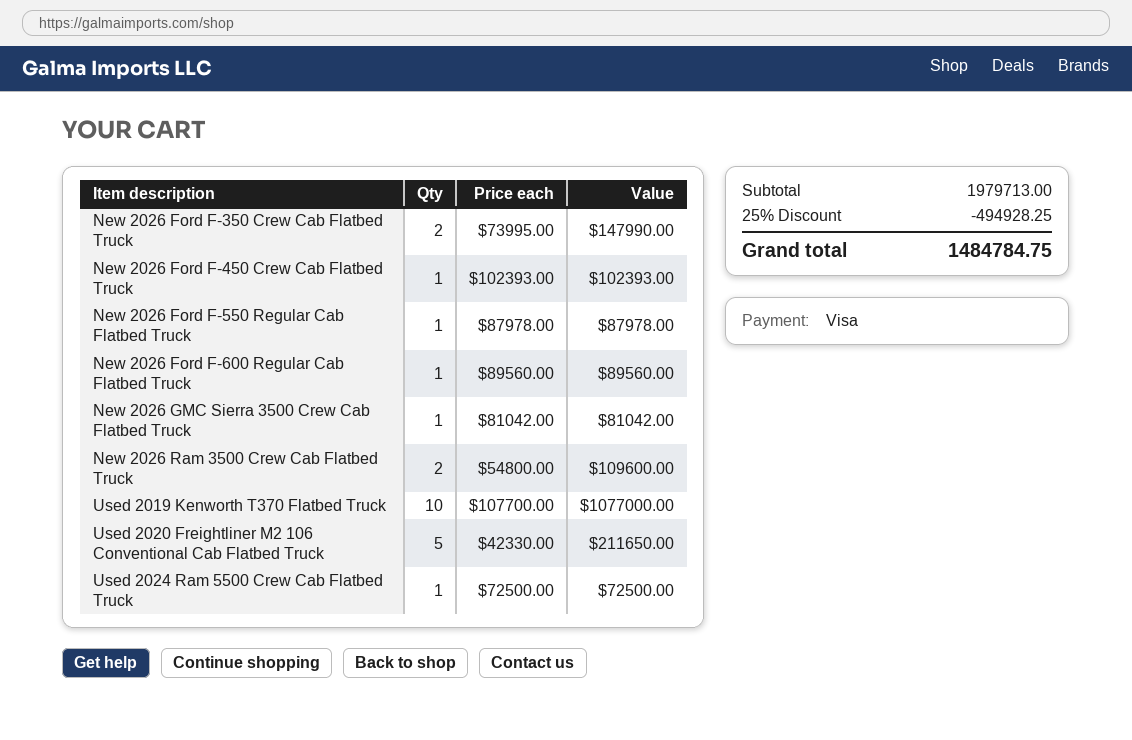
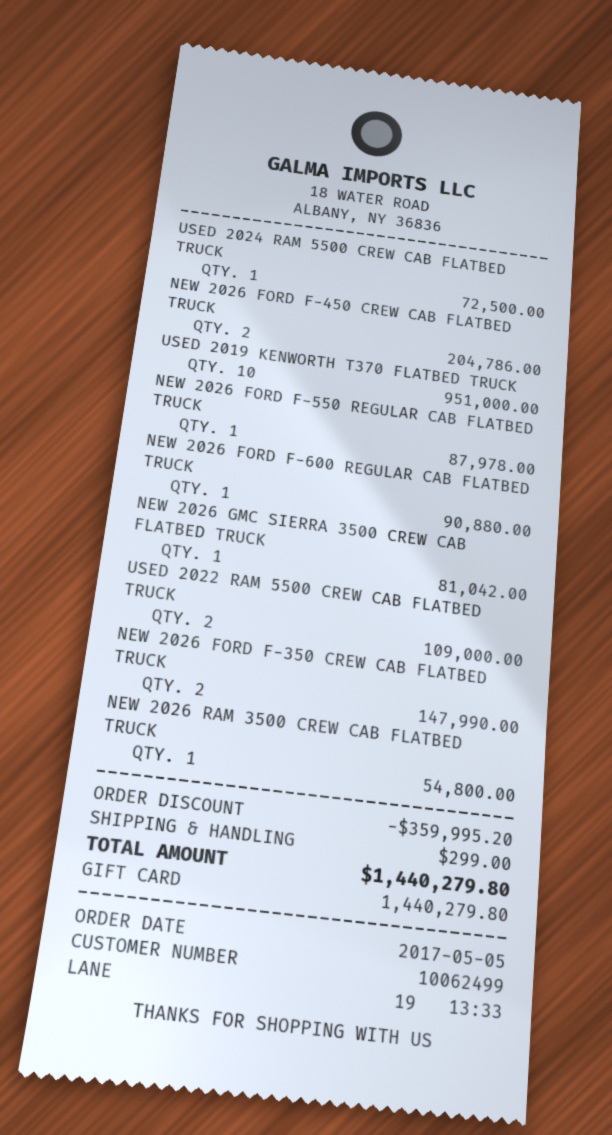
payment method: Visa -> gift card
New 2026 Ford F-450 Crew Cab Flatbed Truck: 1 for 102393.00 -> 2 for 204786.00
New 2026 Ford F-600 Regular Cab Flatbed Truck: 1 for 89560.00 -> 1 for 90880.00
New 2026 Ram 3500 Crew Cab Flatbed Truck: 2 for 109600.00 -> 1 for 54800.00
Used 2019 Kenworth T370 Flatbed Truck: 10 for 1077000.00 -> 10 for 951000.00
Used 2020 Freightliner M2 106 Conventional Cab Flatbed Truck: 5 for 211650.00 -> none
USED 2022 RAM 5500 CREW CAB FLATBED TRUCK: none -> 2 for 109000.00
discount: 494928.25 -> 359995.20
shipping: none -> 299.00
total: 1484784.75 -> 1440279.80

